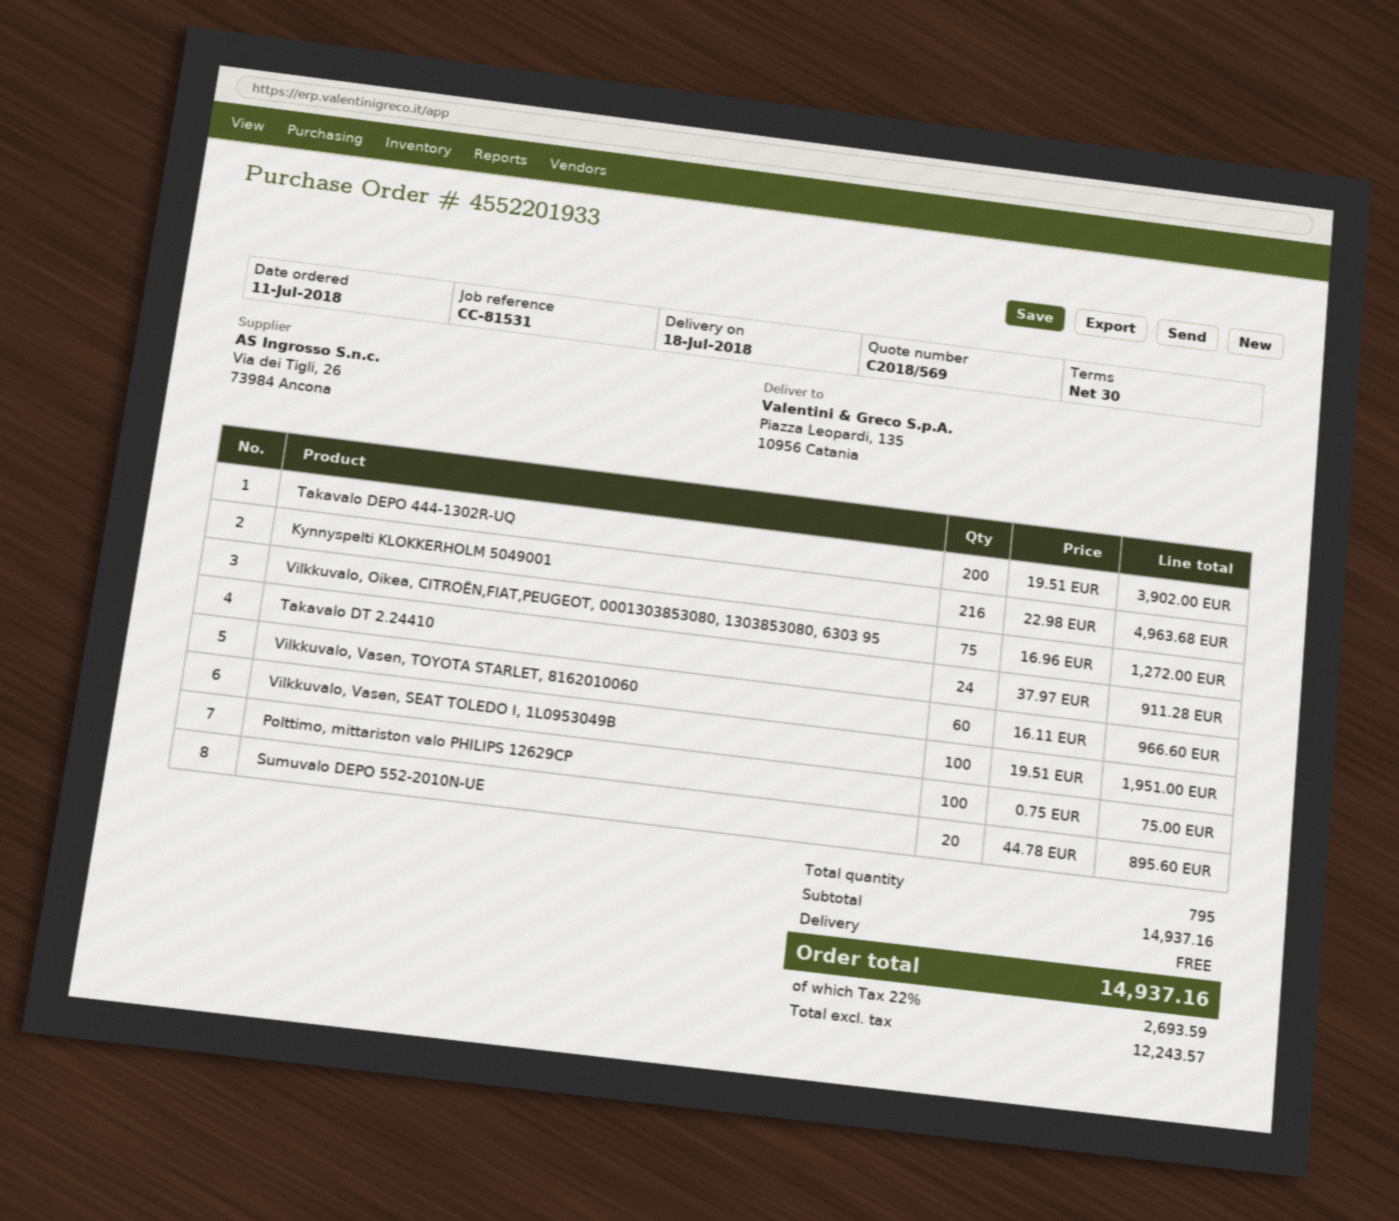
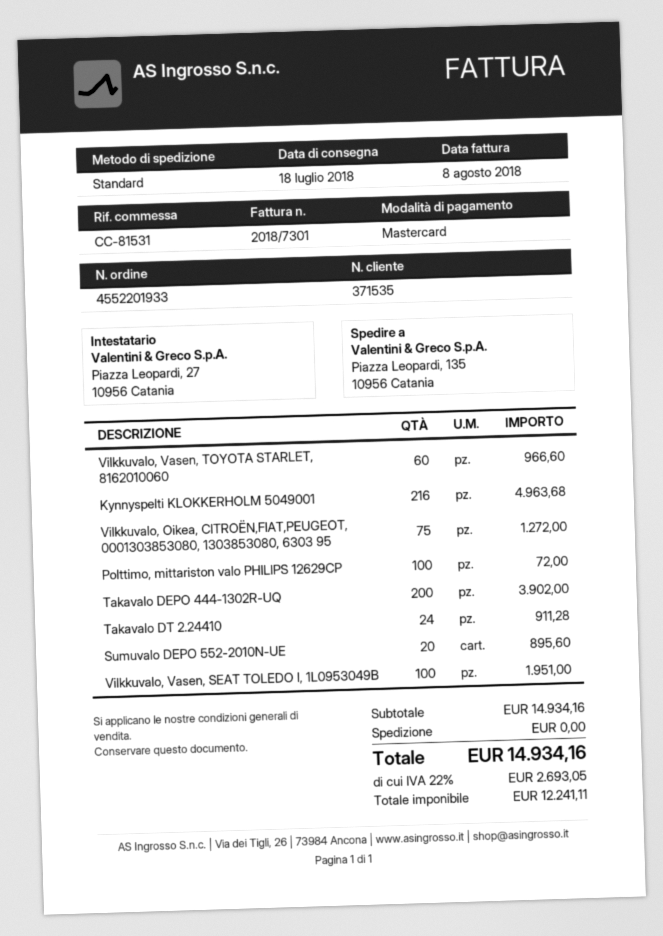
Polttimo, mittariston valo PHILIPS 12629CP: 100 for 75.00 -> 100 for 72.00
subtotal: 14937.16 -> 14934.16
net: 12243.57 -> 12241.11
tax: 22% = 2693.59 -> 22% = 2693.05
total: 14937.16 -> 14934.16

